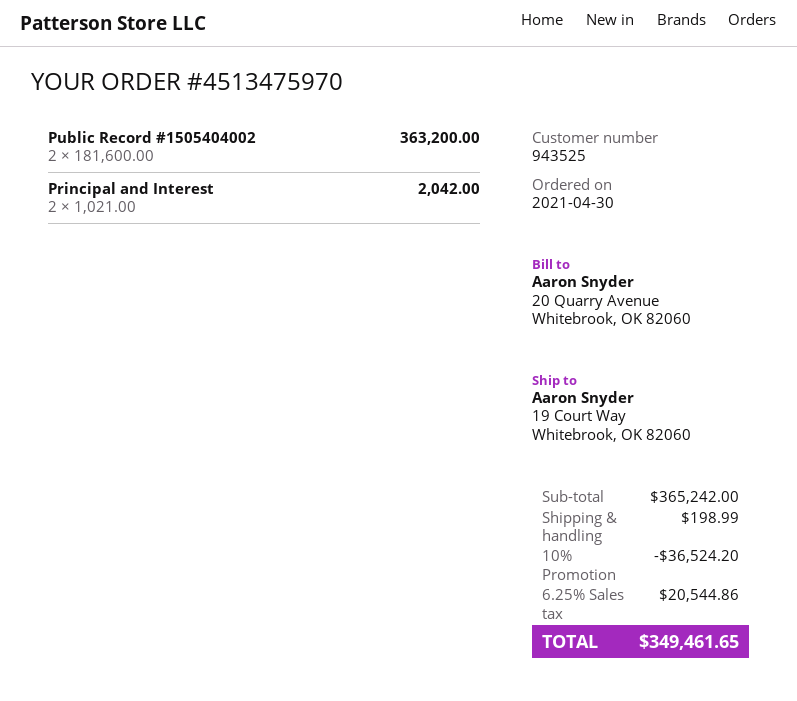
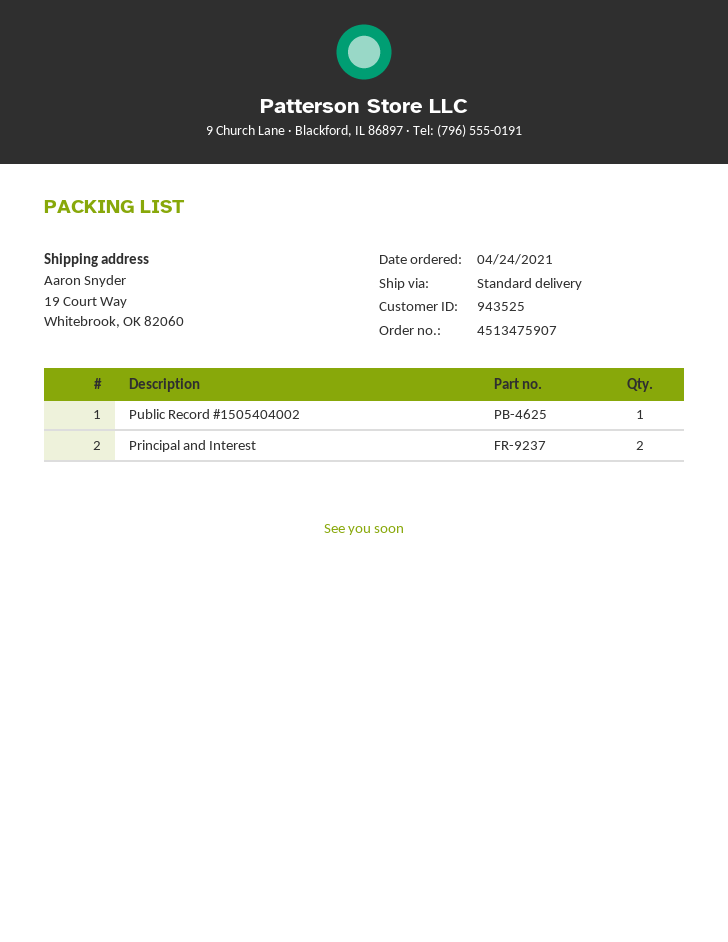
order number: 4513475970 -> 4513475907
order date: 2021-04-30 -> 2021-04-24
Public Record #1505404002: 2 -> 1

